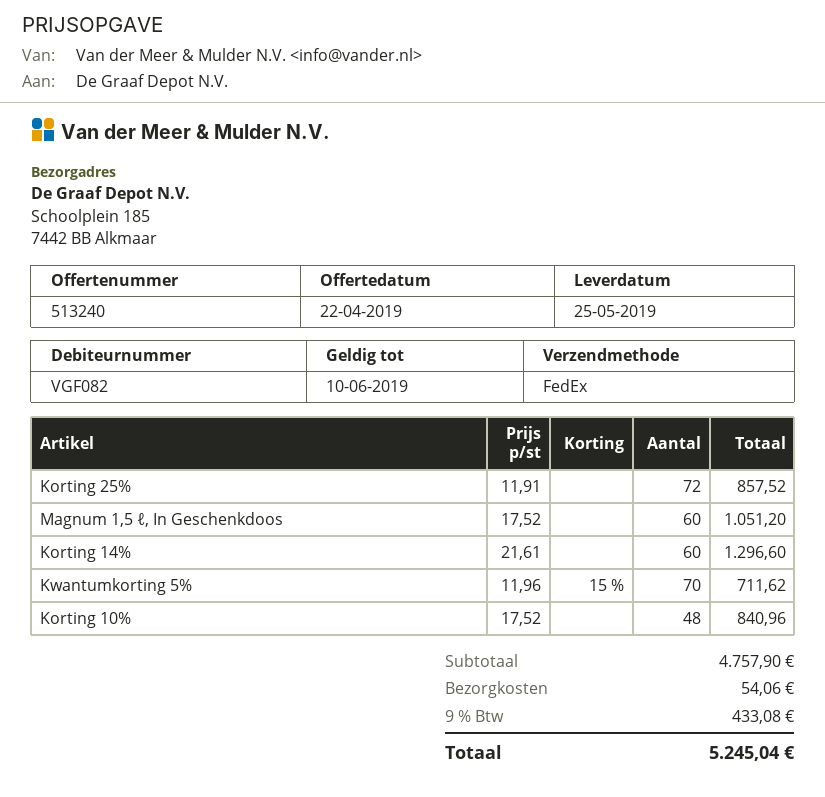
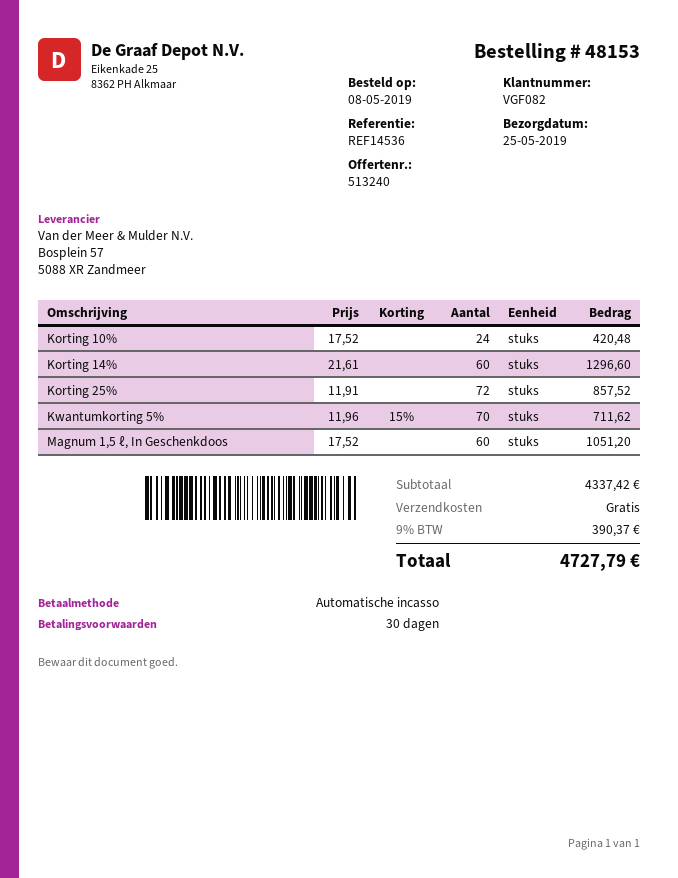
Korting 10%: 48 x 17.52 = 840.96 -> 24 x 17.52 = 420.48
subtotal: 4757.90 -> 4337.42
shipping: 54.06 -> 0.00
tax: 9% = 433.08 -> 9% = 390.37
total: 5245.04 -> 4727.79

